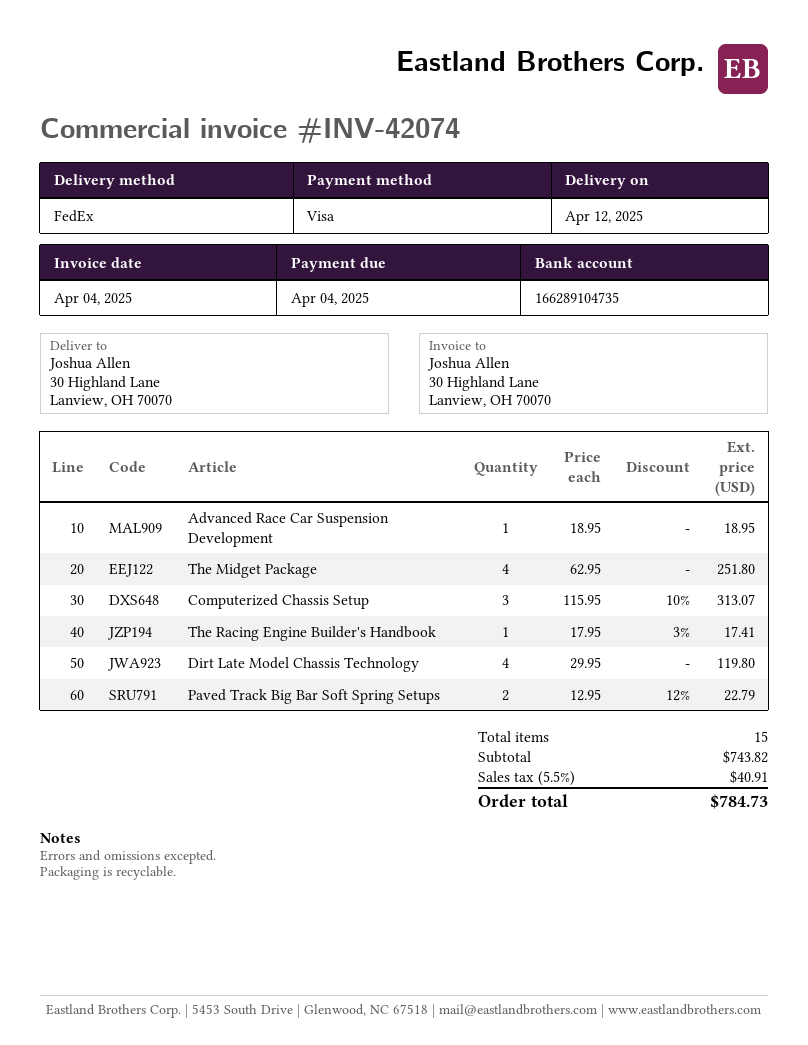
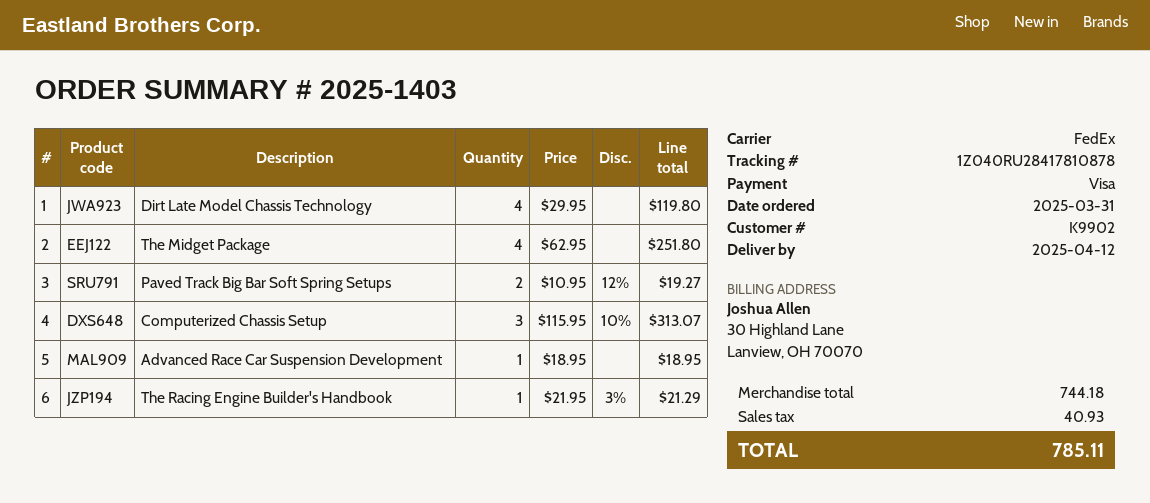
The Racing Engine Builder's Handbook: 1 x 17.95 - 3% = 17.41 -> 1 x 21.95 - 3% = 21.29
Paved Track Big Bar Soft Spring Setups: 2 x 12.95 - 12% = 22.79 -> 2 x 10.95 - 12% = 19.27
subtotal: 743.82 -> 744.18
tax: 40.91 -> 40.93
total: 784.73 -> 785.11

